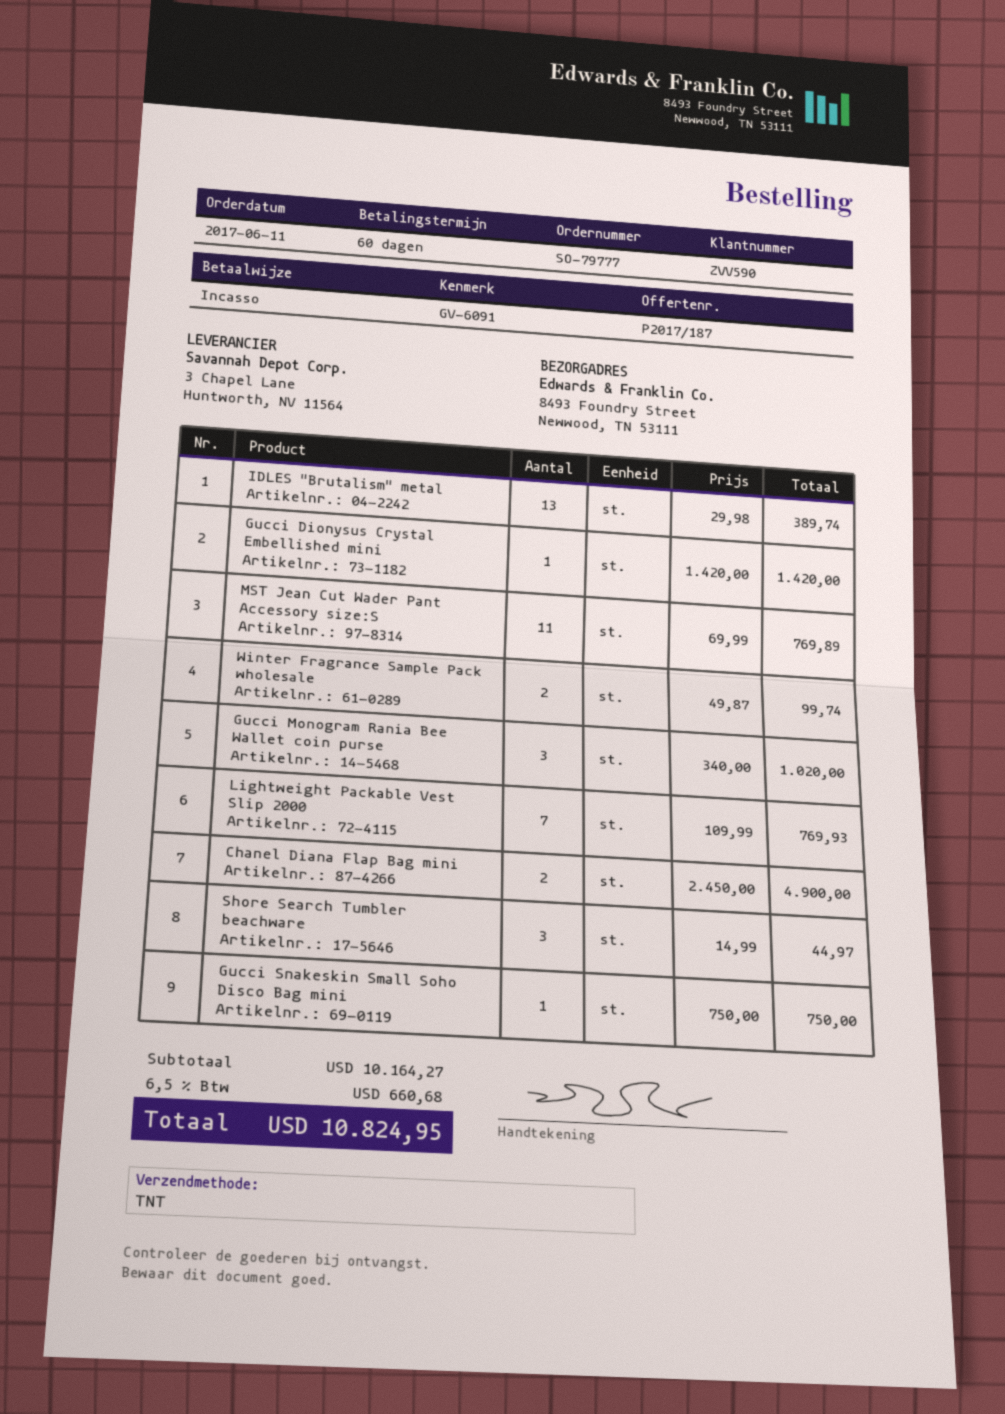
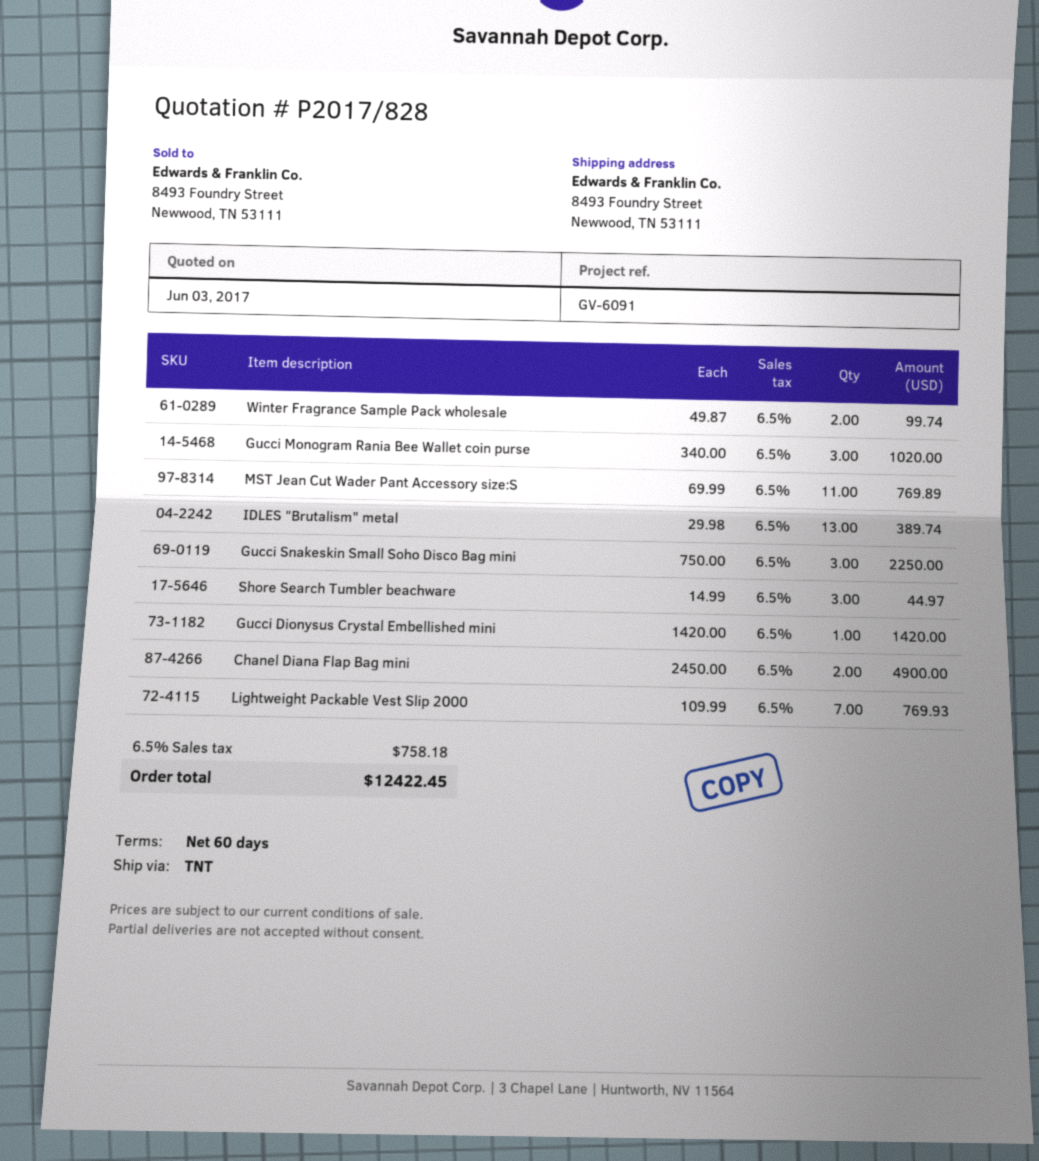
quote number: P2017/187 -> P2017/828
Gucci Snakeskin Small Soho Disco Bag mini: 1 x 750.00 = 750.00 -> 3 x 750.00 = 2250.00
tax: 6.5% = 660.68 -> 6.5% = 758.18
total: 10824.95 -> 12422.45

